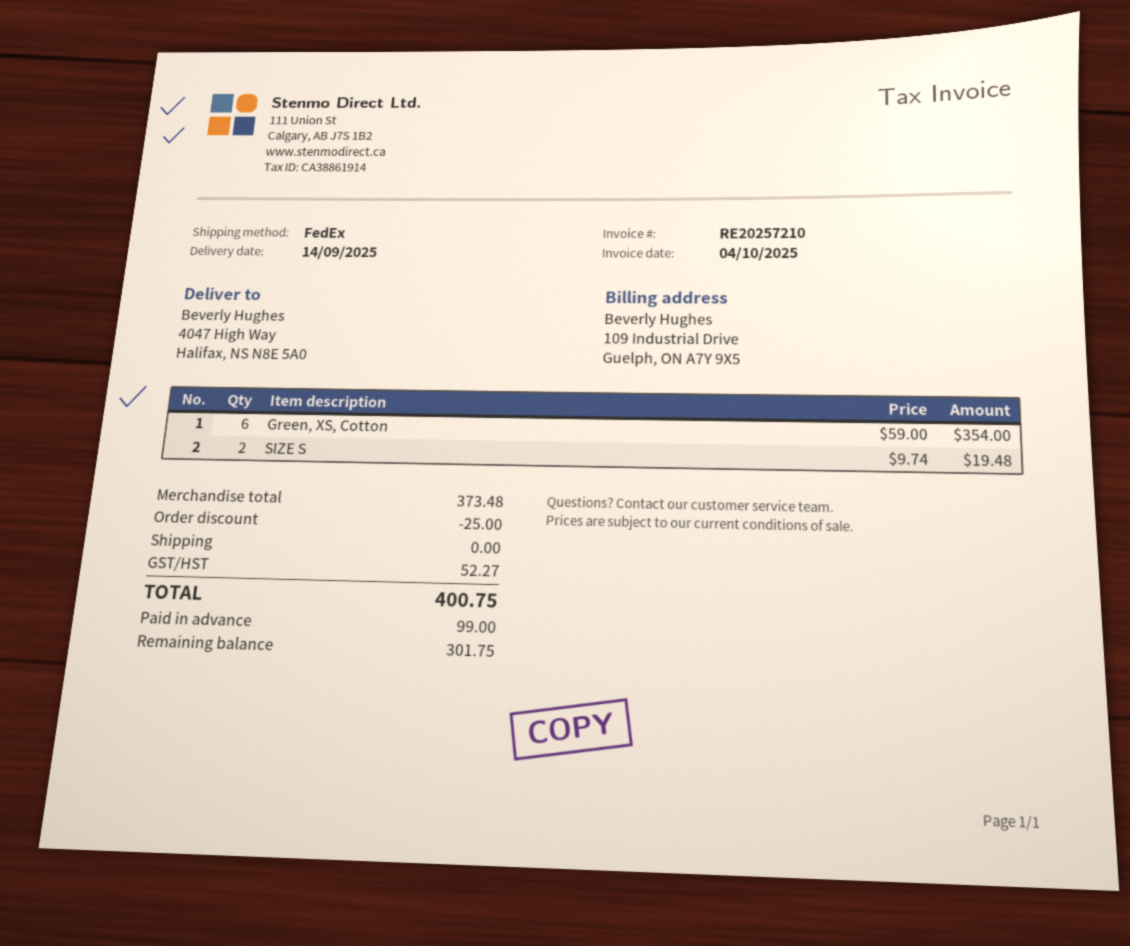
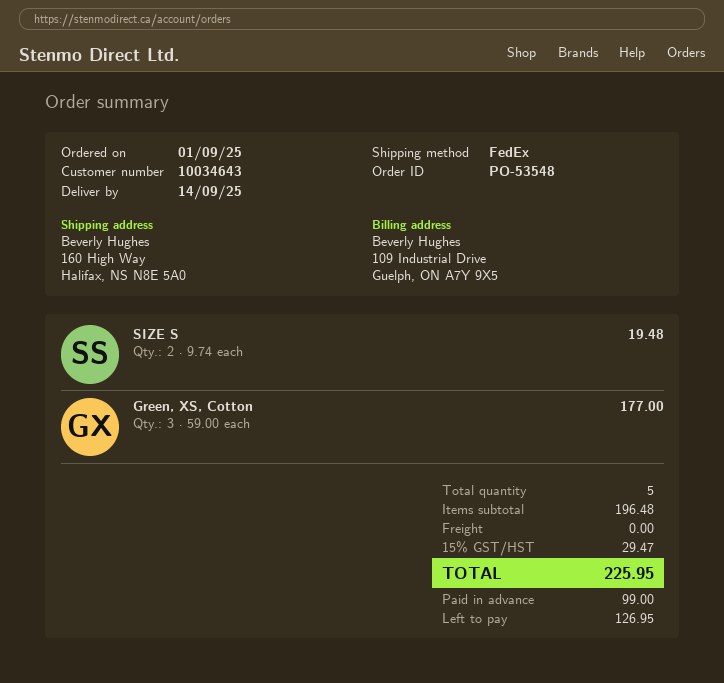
ship to: 4047 High Way, Halifax, NS N8E 5A0 -> 160 High Way, Halifax, NS N8E 5A0
Green, XS, Cotton: 6 x 59.00 = 354.00 -> 3 x 59.00 = 177.00
subtotal: 373.48 -> 196.48
discount: 25.00 -> none
tax: 52.27 -> 29.47
total: 400.75 -> 225.95
balance: 301.75 -> 126.95

